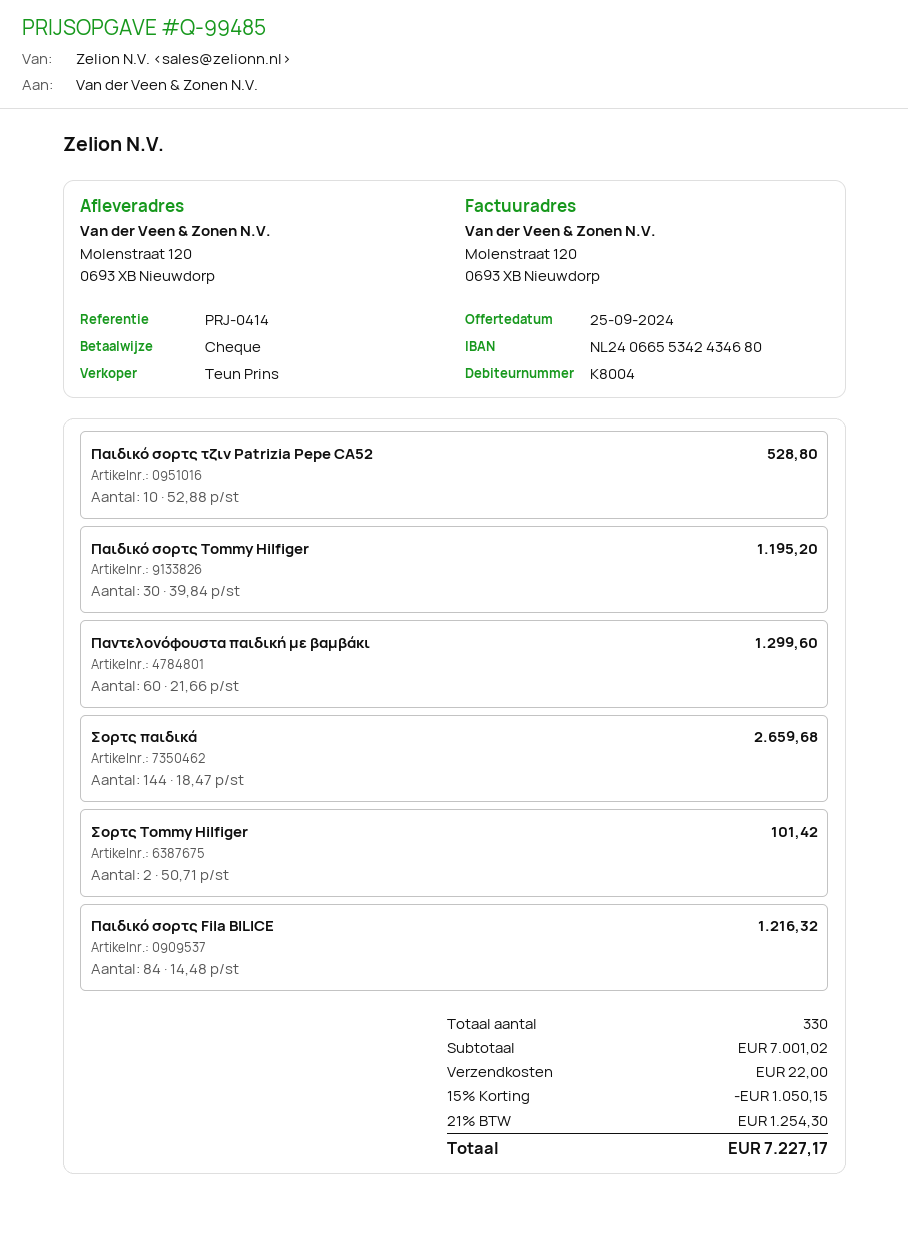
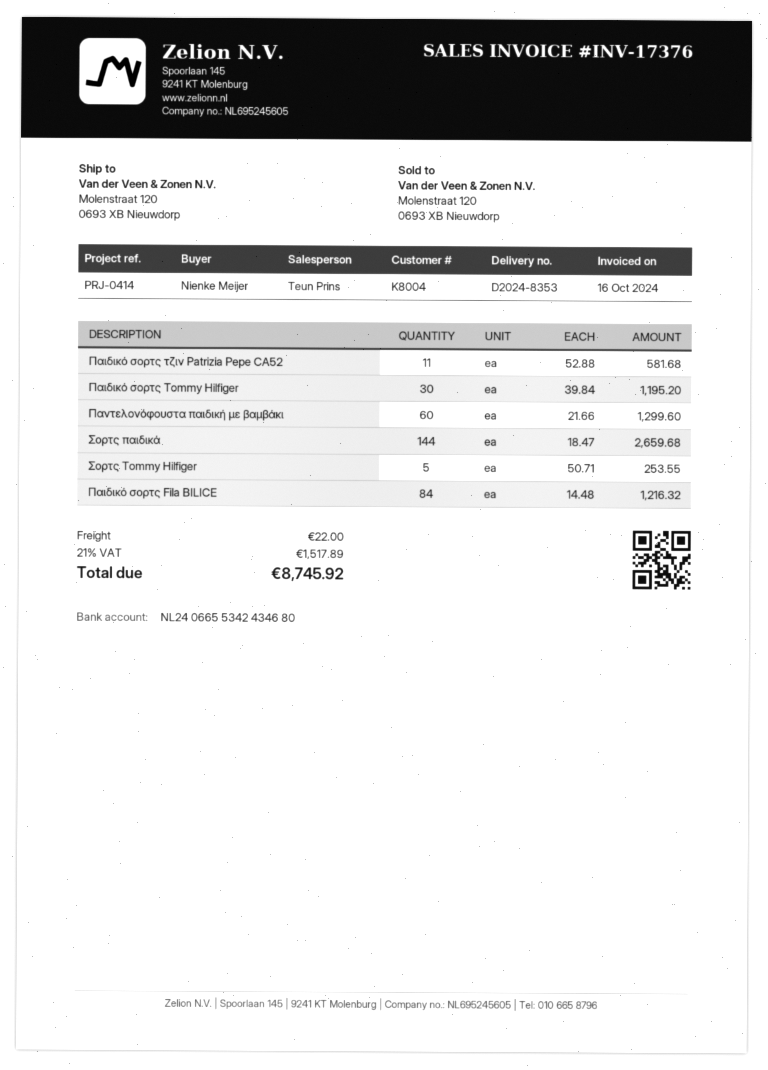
Παιδικό σορτς τζιν Patrizia Pepe CA52: 10 x 52.88 = 528.80 -> 11 x 52.88 = 581.68
Σορτς Tommy Hilfiger: 2 x 50.71 = 101.42 -> 5 x 50.71 = 253.55
discount: 15% = 1050.15 -> none
tax: 21% = 1254.30 -> 21% = 1517.89
total: 7227.17 -> 8745.92

